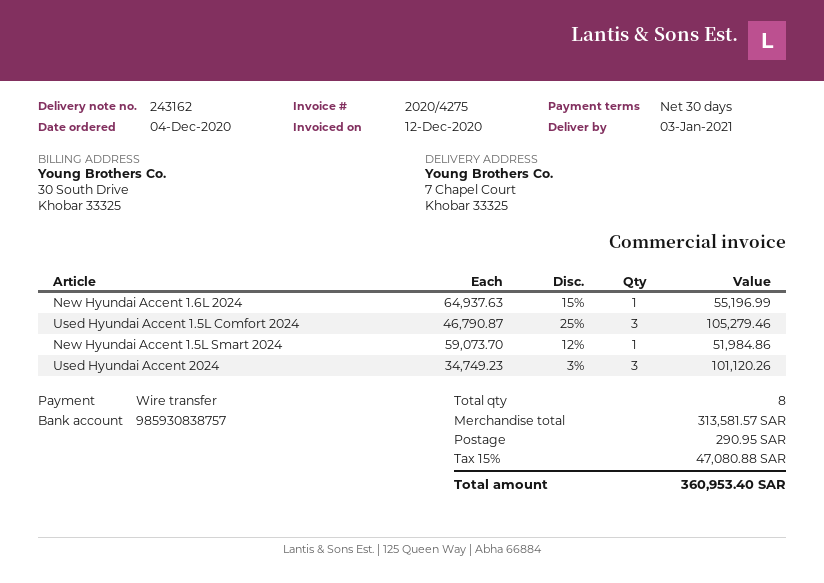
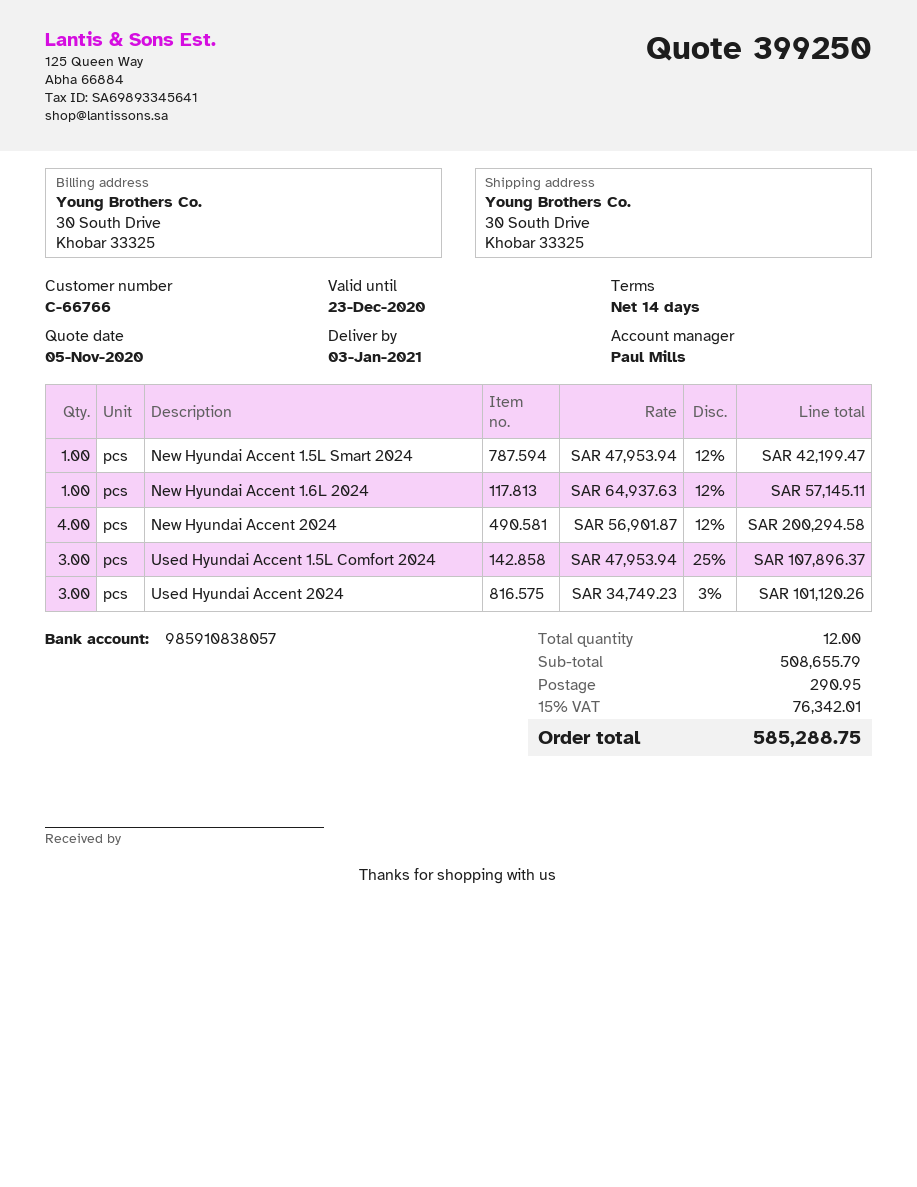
payment terms: 30 days -> 14 days
bank account: 985930838757 -> 985910838057
ship to: 7 Chapel Court, Khobar 33325 -> 30 South Drive, Khobar 33325
New Hyundai Accent 1.6L 2024: 1 x 64937.63 - 15% = 55196.99 -> 1 x 64937.63 - 12% = 57145.11
Used Hyundai Accent 1.5L Comfort 2024: 3 x 46790.87 - 25% = 105279.46 -> 3 x 47953.94 - 25% = 107896.37
New Hyundai Accent 1.5L Smart 2024: 1 x 59073.70 - 12% = 51984.86 -> 1 x 47953.94 - 12% = 42199.47
New Hyundai Accent 2024: none -> 4 x 56901.87 - 12% = 200294.58
total quantity: 8 -> 12
subtotal: 313581.57 -> 508655.79
tax: 15% = 47080.88 -> 15% = 76342.01
total: 360953.40 -> 585288.75

